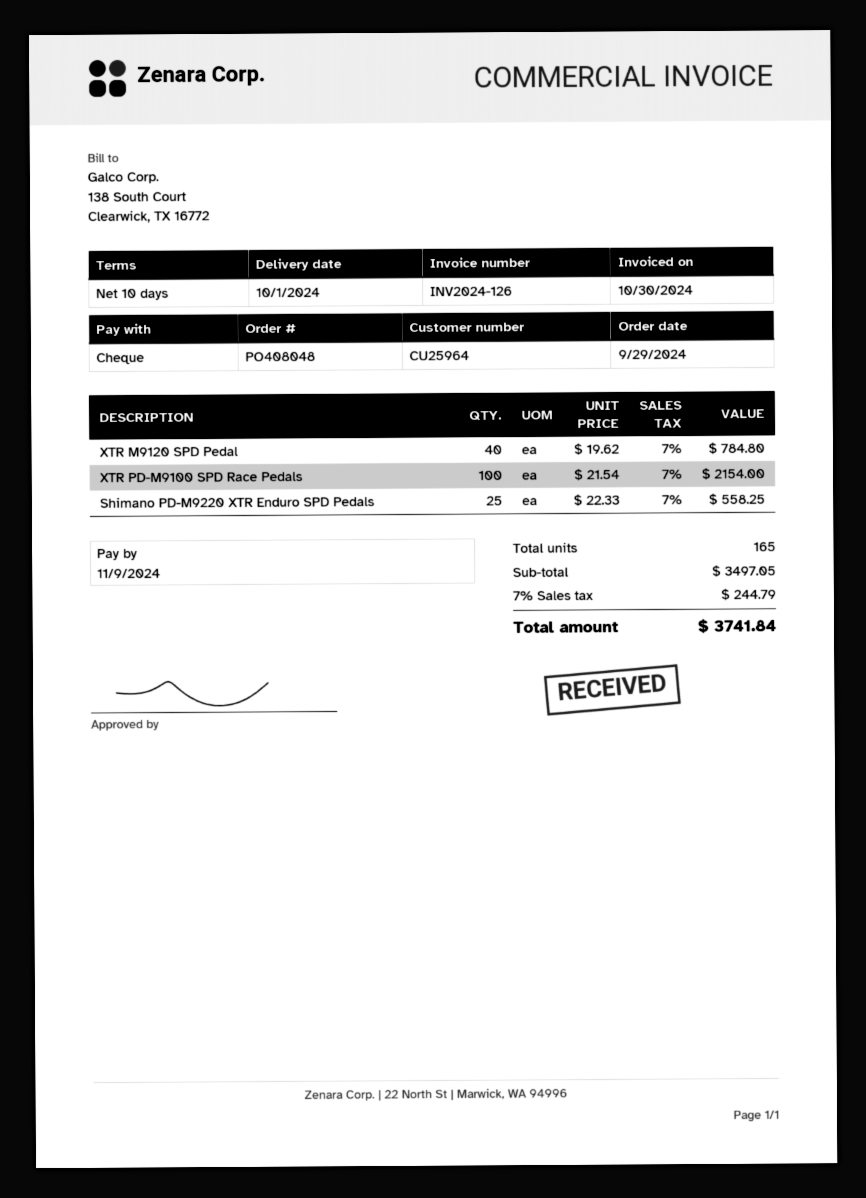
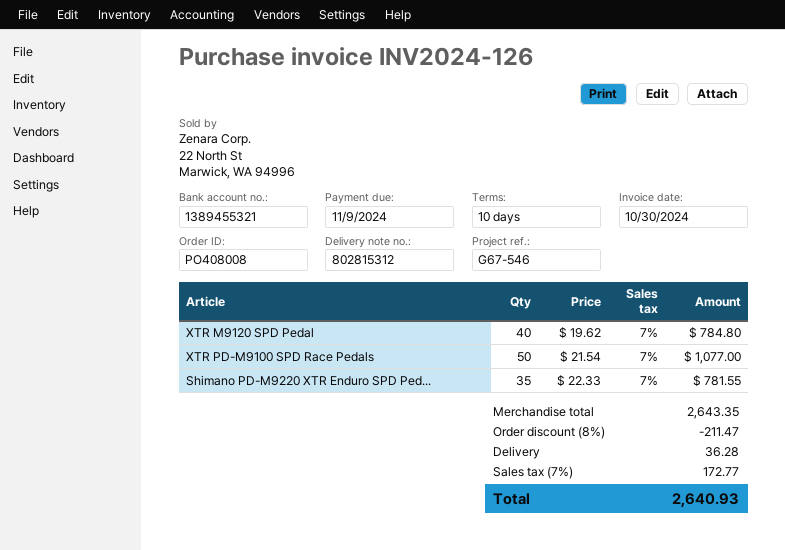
order number: PO408048 -> PO408008
XTR PD-M9100 SPD Race Pedals: 100 x 21.54 = 2154.00 -> 50 x 21.54 = 1077.00
Shimano PD-M9220 XTR Enduro SPD Pedals: 25 x 22.33 = 558.25 -> 35 x 22.33 = 781.55
subtotal: 3497.05 -> 2643.35
discount: none -> 8% = 211.47
shipping: none -> 36.28
tax: 7% = 244.79 -> 7% = 172.77
total: 3741.84 -> 2640.93

